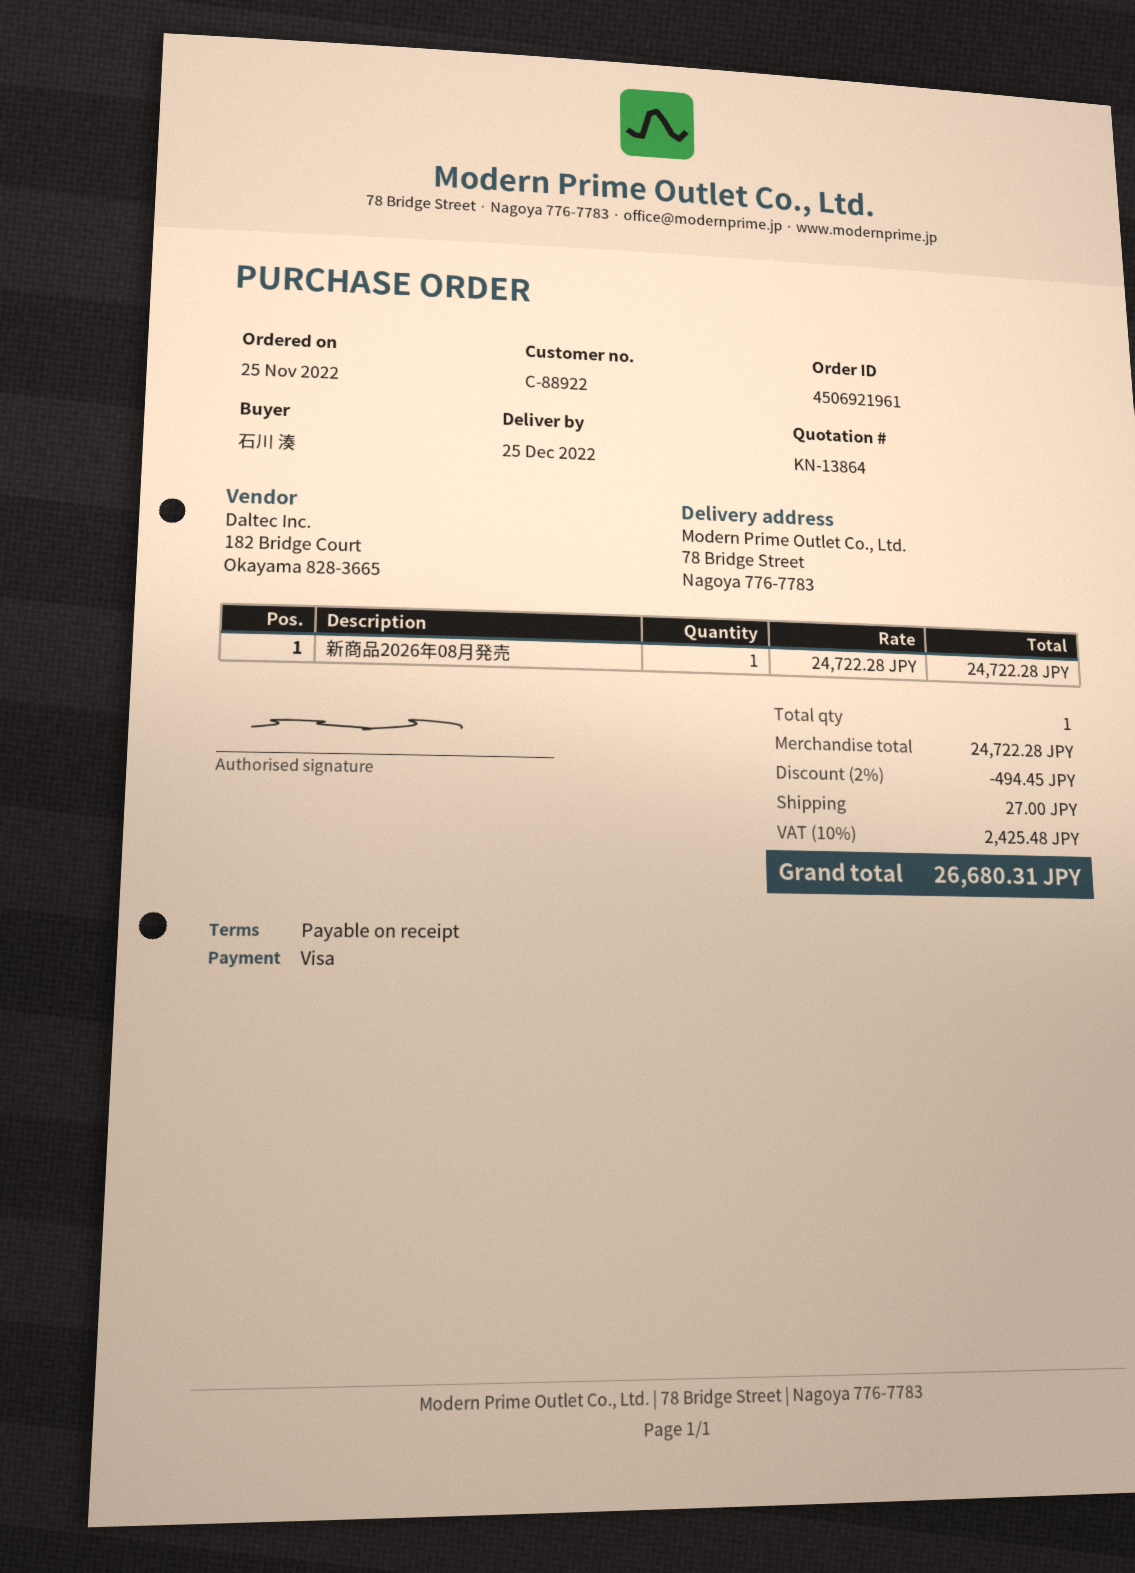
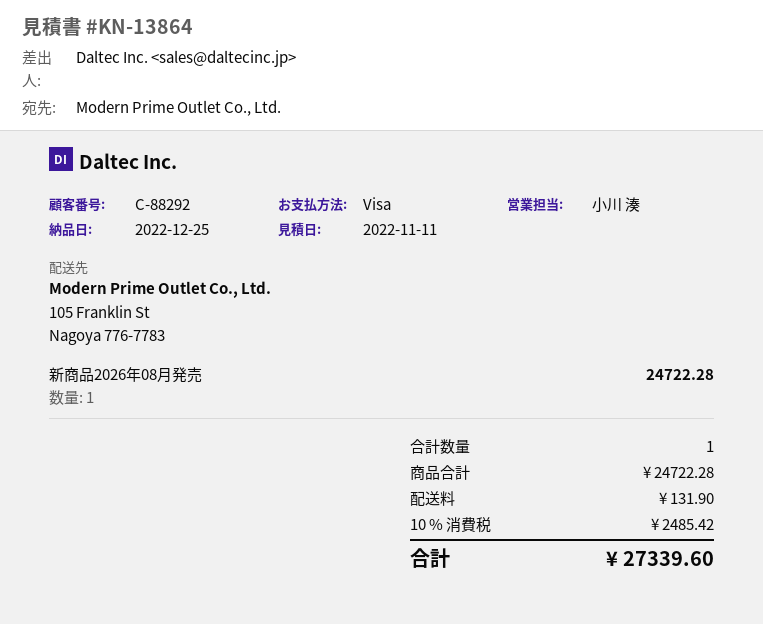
customer number: C-88922 -> C-88292
ship to: 78 Bridge Street, Nagoya 776-7783 -> 105 Franklin St, Nagoya 776-7783
discount: 2% = 494.45 -> none
shipping: 27.00 -> 131.90
tax: 10% = 2425.48 -> 10% = 2485.42
total: 26680.31 -> 27339.60

